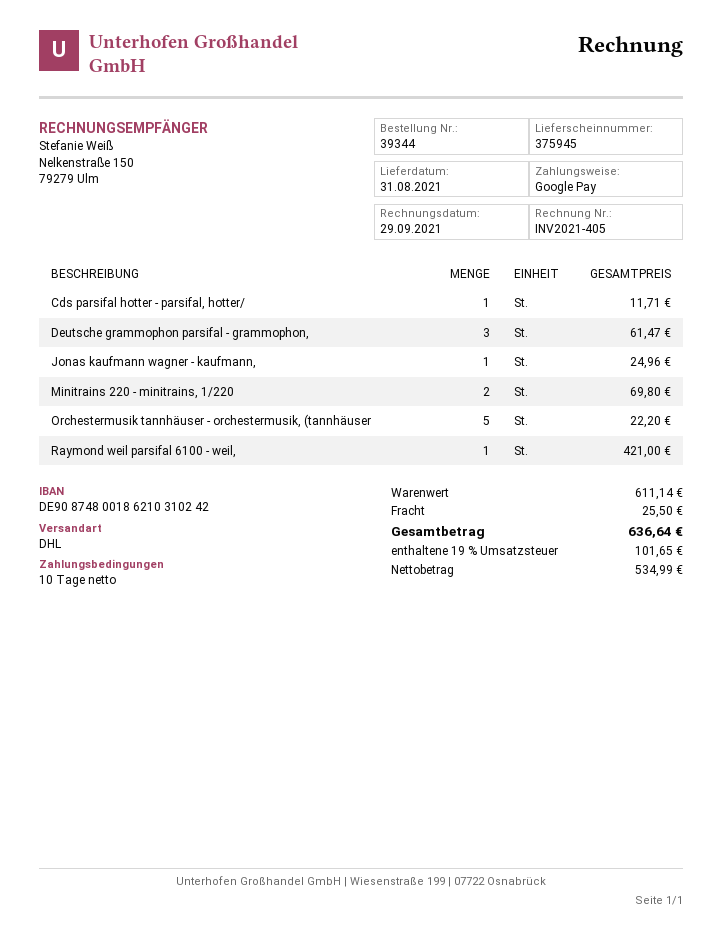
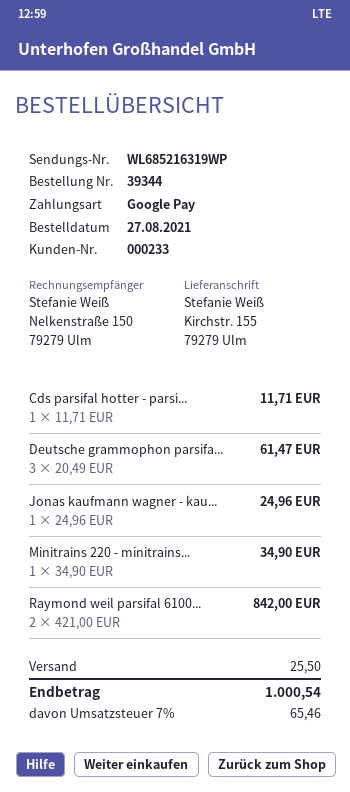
Minitrains 220 - minitrains, 1/220: 2 for 69.80 -> 1 for 34.90
Orchestermusik tannhäuser - orchestermusik, (tannhäuser: 5 for 22.20 -> none
Raymond weil parsifal 6100 - weil,: 1 for 421.00 -> 2 for 842.00
tax: 19% = 101.65 -> 7% = 65.46
total: 636.64 -> 1000.54

